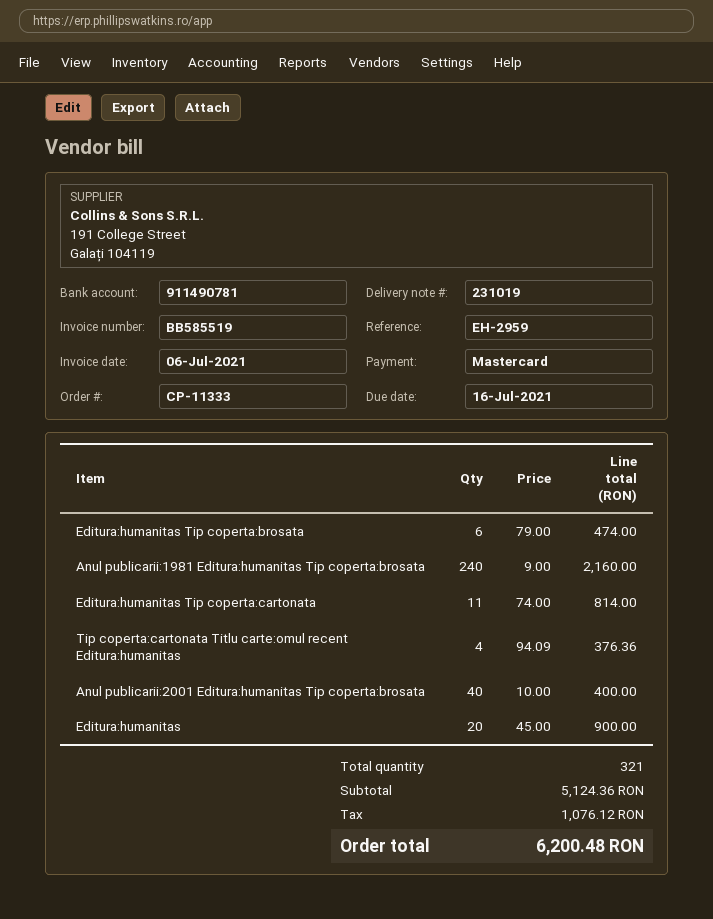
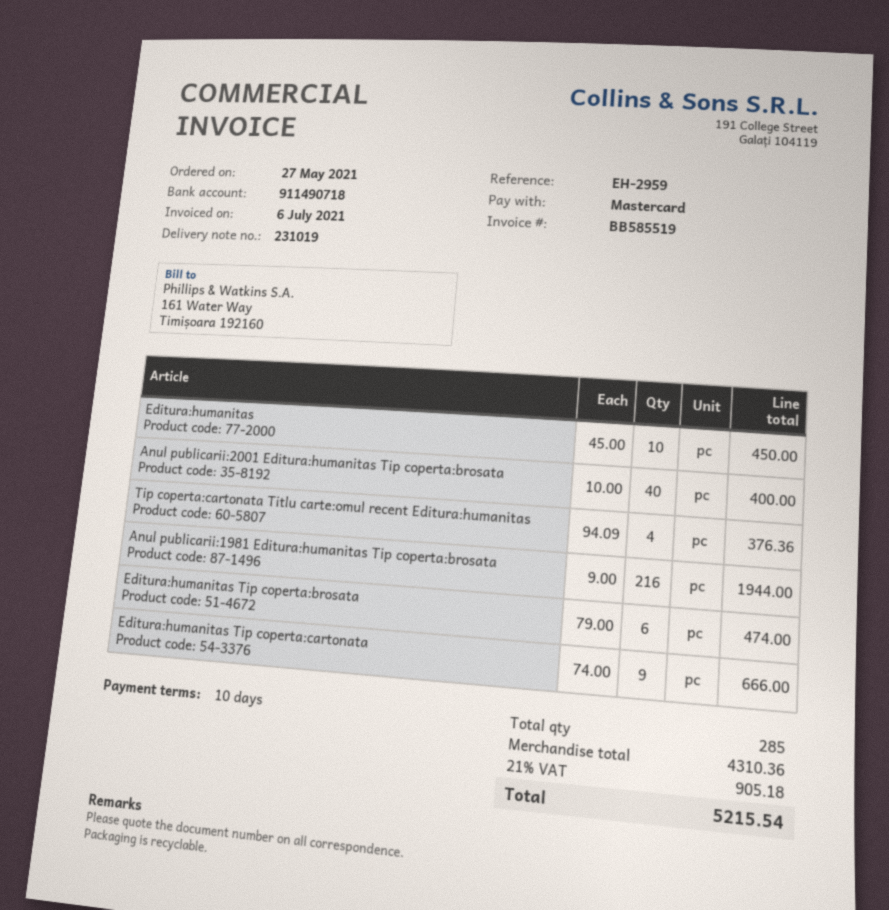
bank account: 911490781 -> 911490718
Anul publicarii:1981 Editura:humanitas Tip coperta:brosata: 240 x 9.00 = 2160.00 -> 216 x 9.00 = 1944.00
Editura:humanitas Tip coperta:cartonata: 11 x 74.00 = 814.00 -> 9 x 74.00 = 666.00
Editura:humanitas: 20 x 45.00 = 900.00 -> 10 x 45.00 = 450.00
total quantity: 321 -> 285
subtotal: 5124.36 -> 4310.36
tax: 1076.12 -> 905.18
total: 6200.48 -> 5215.54

